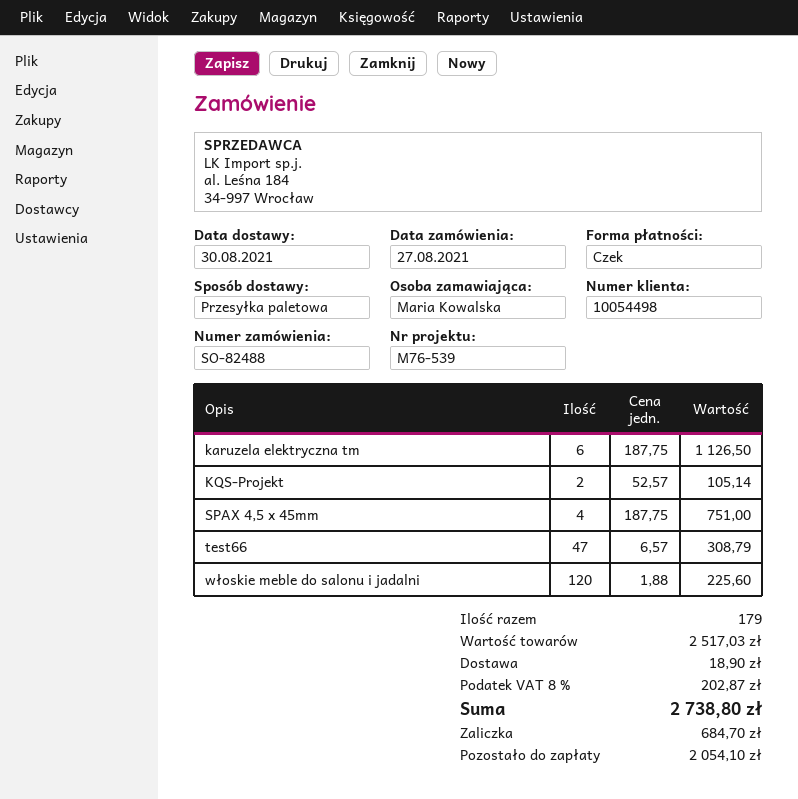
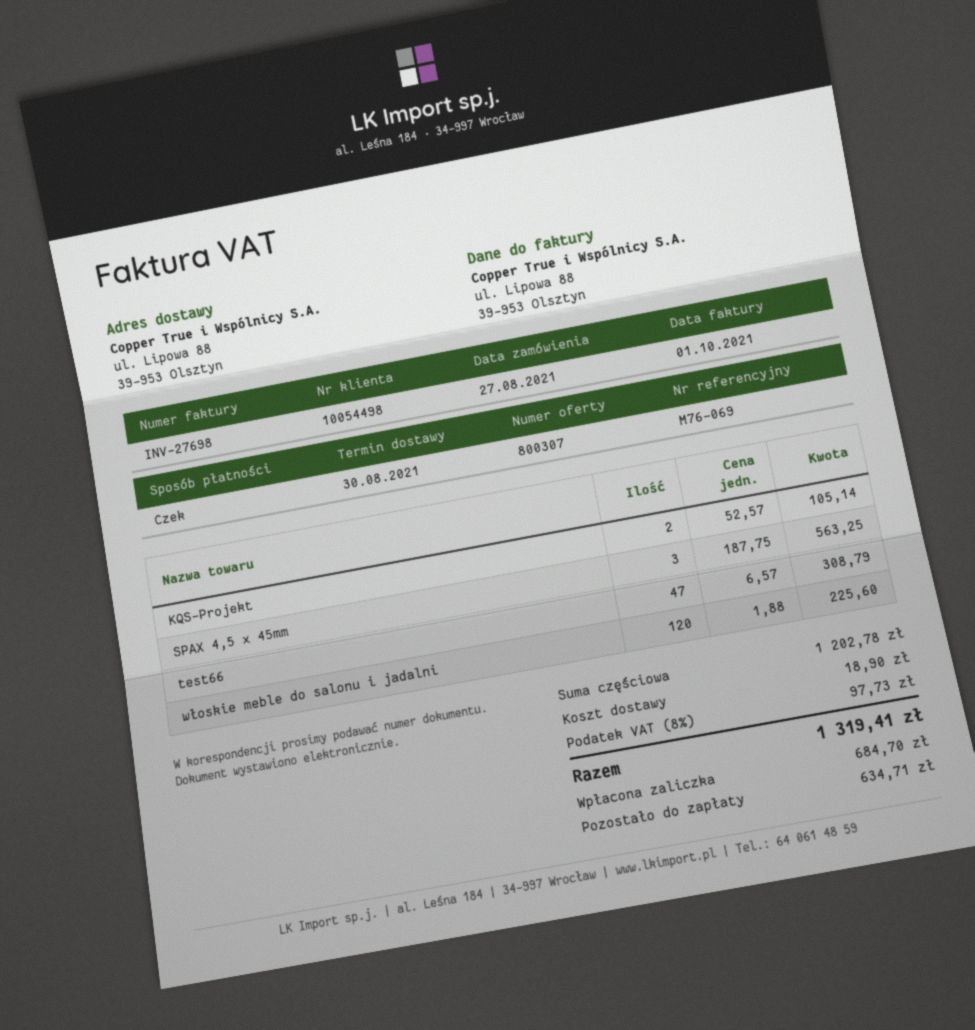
reference: M76-539 -> M76-069
karuzela elektryczna tm: 6 x 187.75 = 1126.50 -> none
SPAX 4,5 x 45mm: 4 x 187.75 = 751.00 -> 3 x 187.75 = 563.25
subtotal: 2517.03 -> 1202.78
tax: 8% = 202.87 -> 8% = 97.73
total: 2738.80 -> 1319.41
balance: 2054.10 -> 634.71

